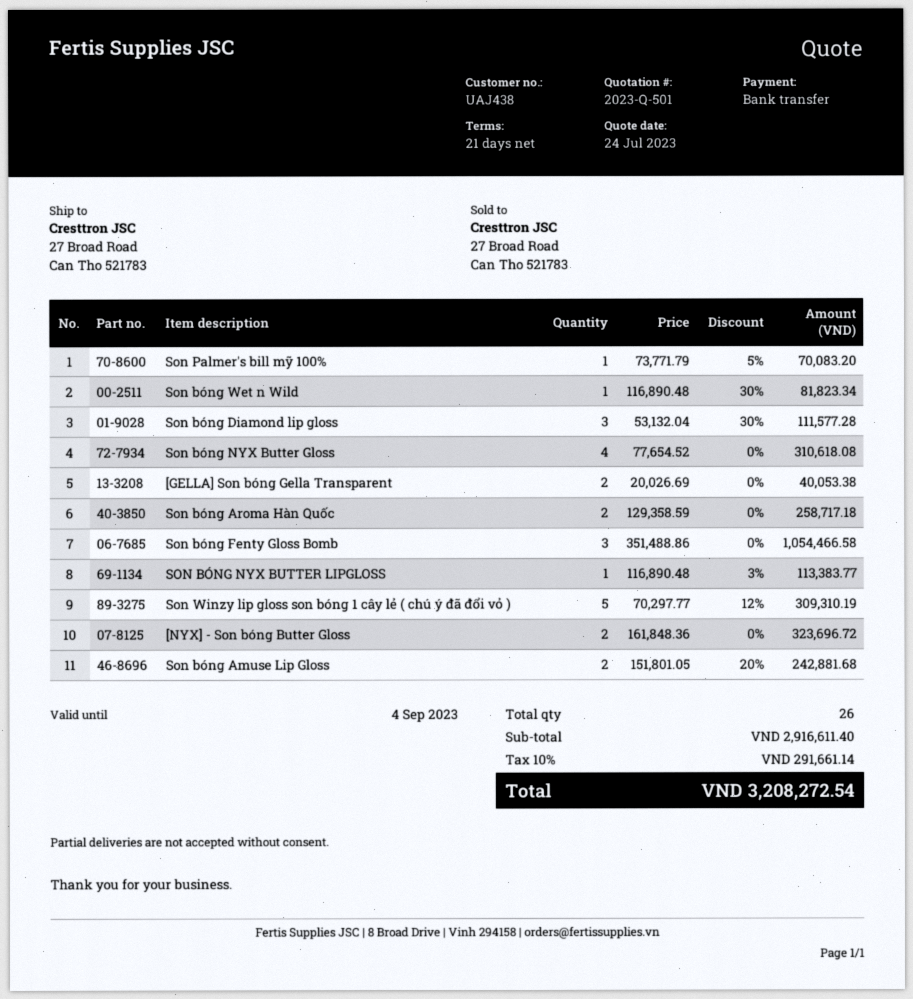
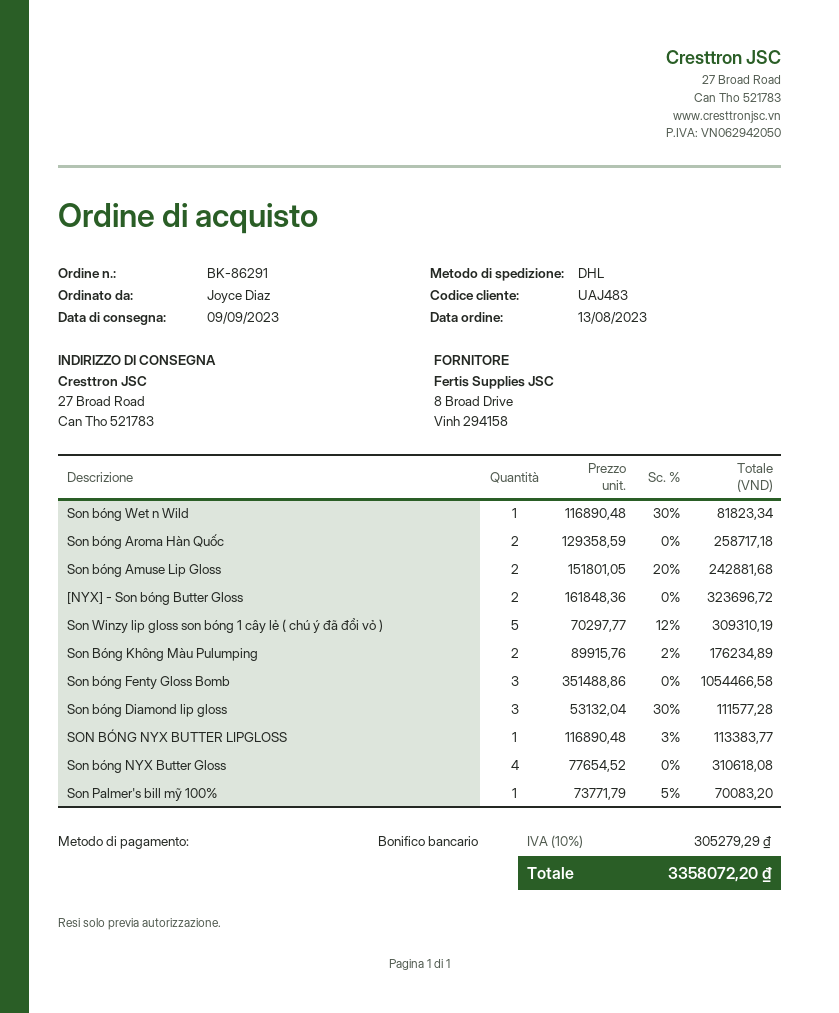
customer number: UAJ438 -> UAJ483
[GELLA] Son bóng Gella Transparent: 2 x 20026.69 = 40053.38 -> none
Son Bóng Không Màu Pulumping: none -> 2 x 89915.76 - 2% = 176234.89
tax: 10% = 291661.14 -> 10% = 305279.29
total: 3208272.54 -> 3358072.20

